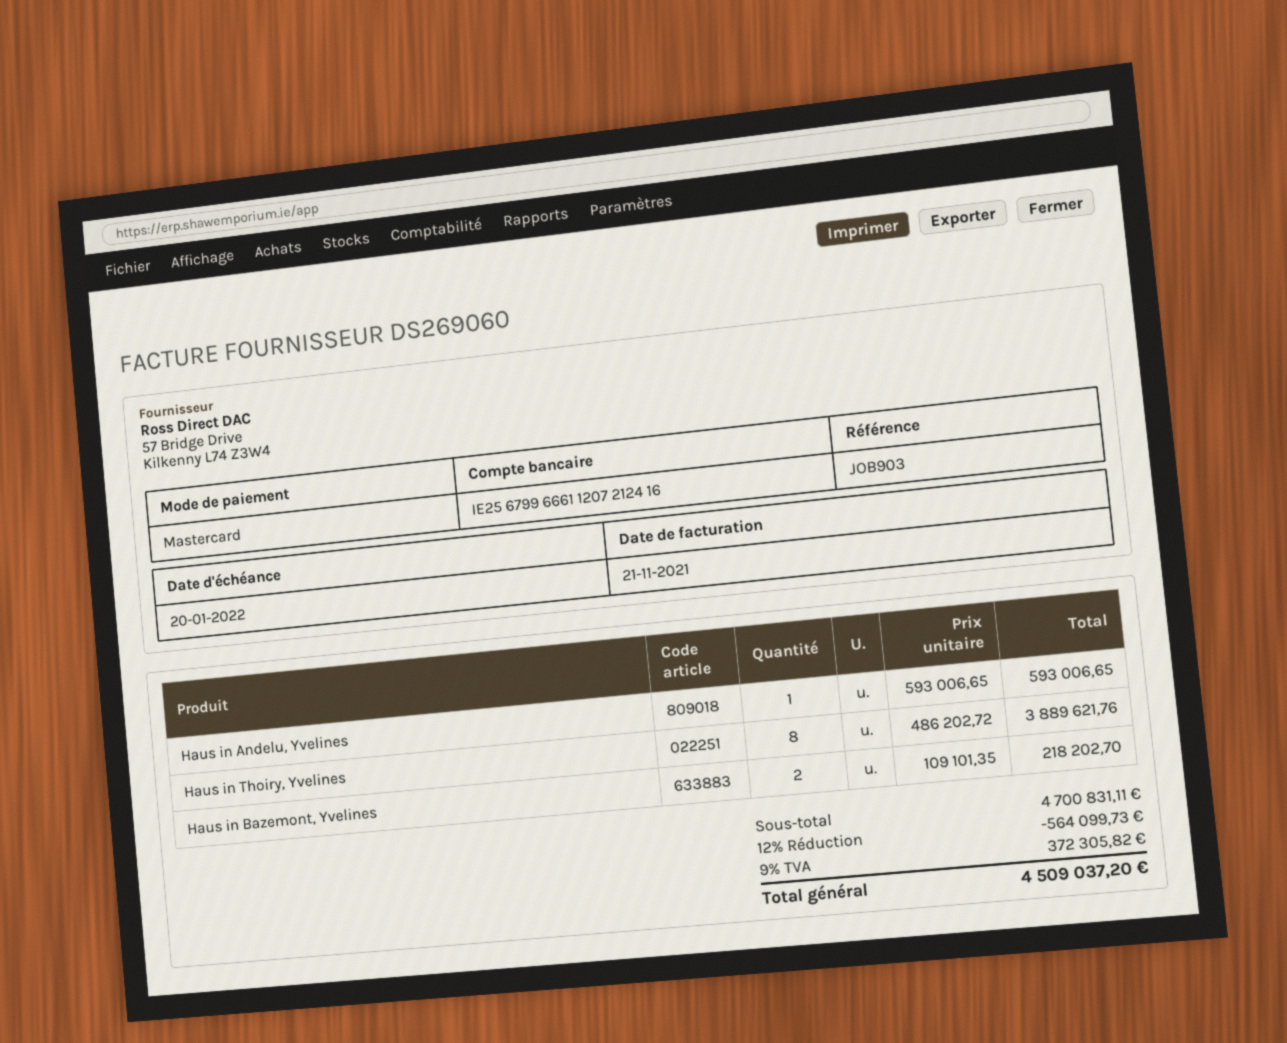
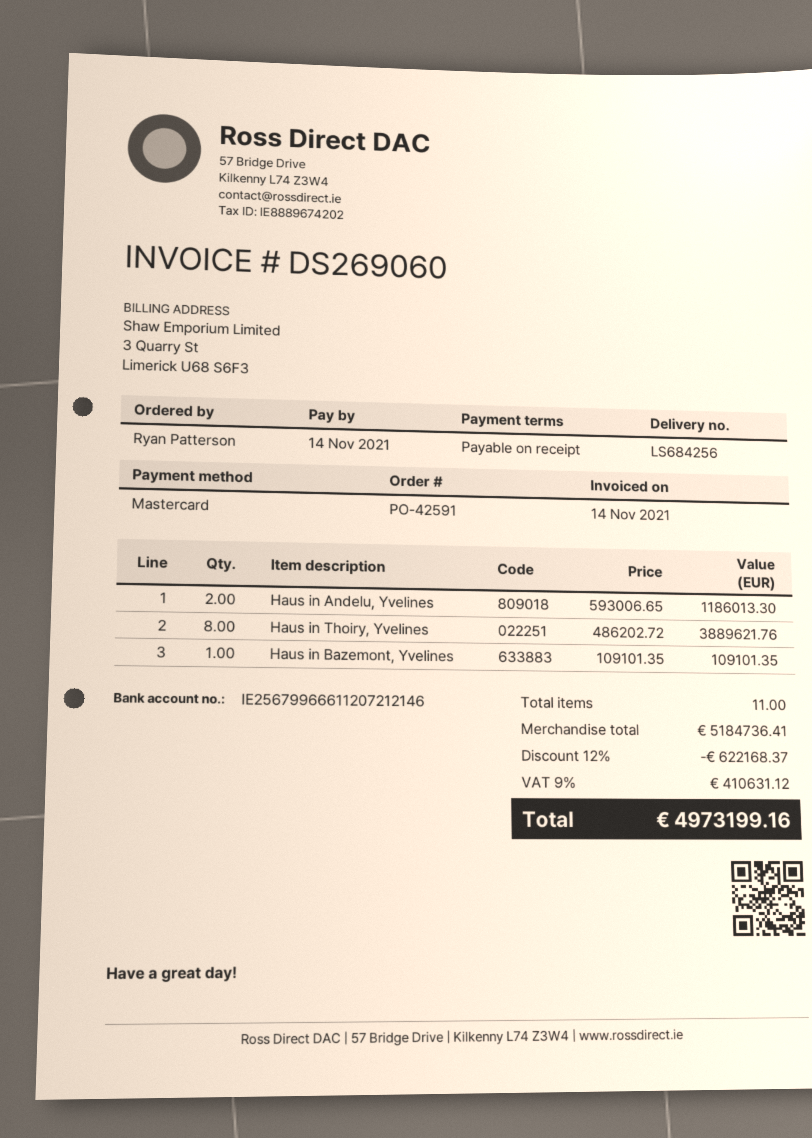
invoice date: 2021-11-21 -> 2021-11-14
due date: 2022-01-20 -> 2021-11-14
bank account: IE25679966611207212416 -> IE25679966611207212146
Haus in Andelu, Yvelines: 1 x 593006.65 = 593006.65 -> 2 x 593006.65 = 1186013.30
Haus in Bazemont, Yvelines: 2 x 109101.35 = 218202.70 -> 1 x 109101.35 = 109101.35
subtotal: 4700831.11 -> 5184736.41
discount: 12% = 564099.73 -> 12% = 622168.37
tax: 9% = 372305.82 -> 9% = 410631.12
total: 4509037.20 -> 4973199.16

